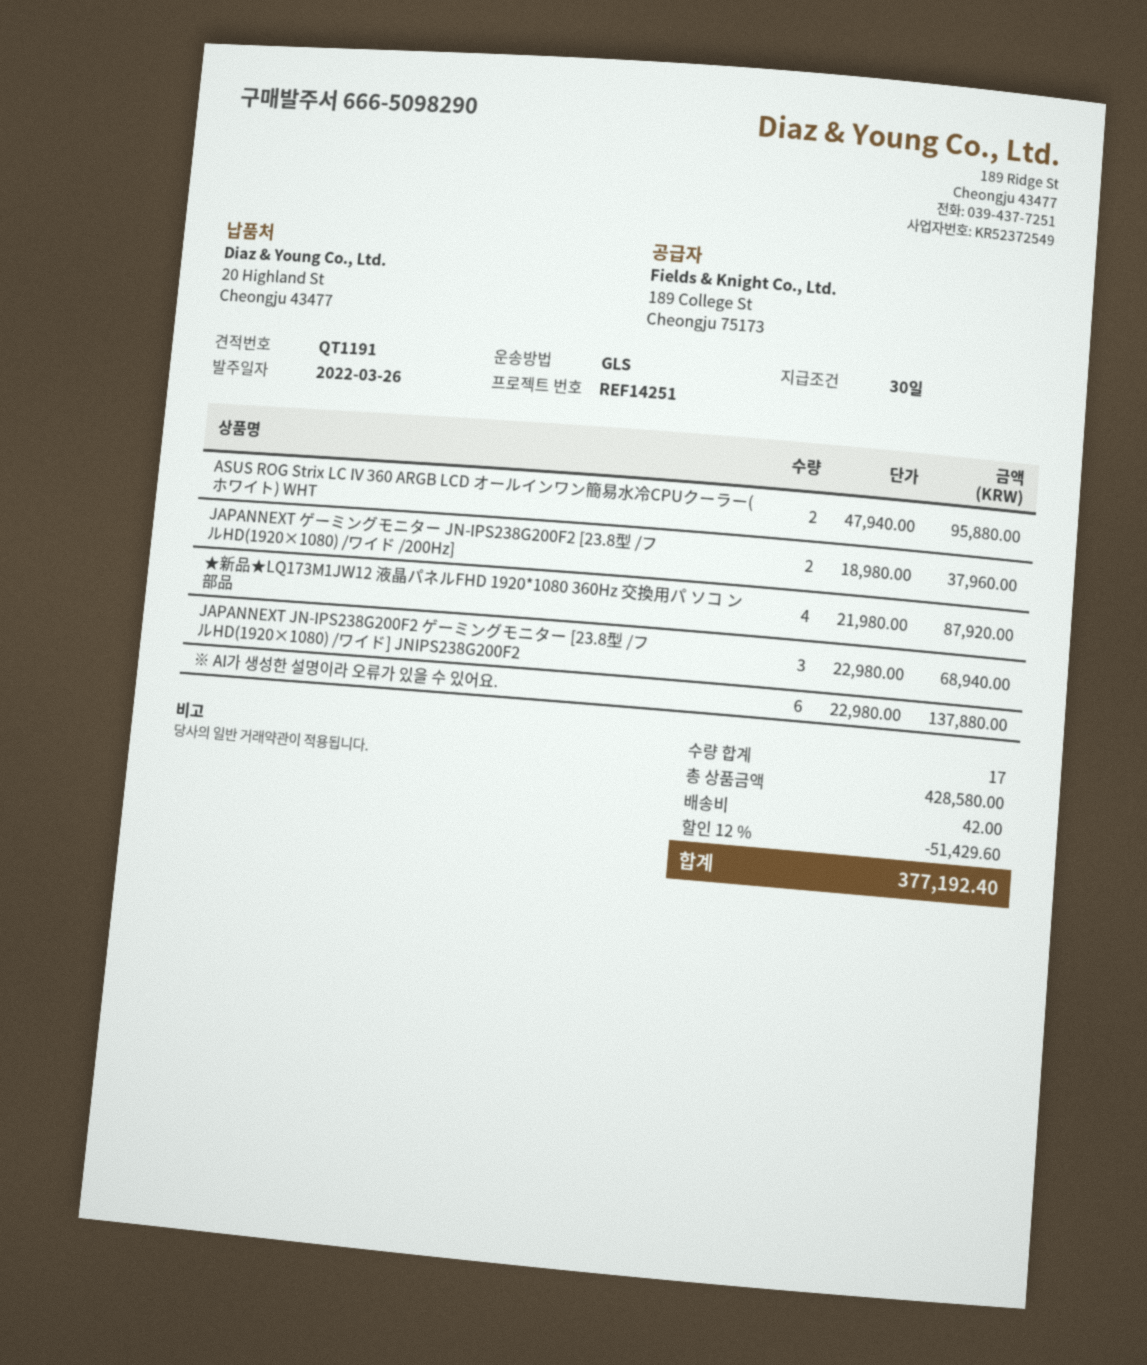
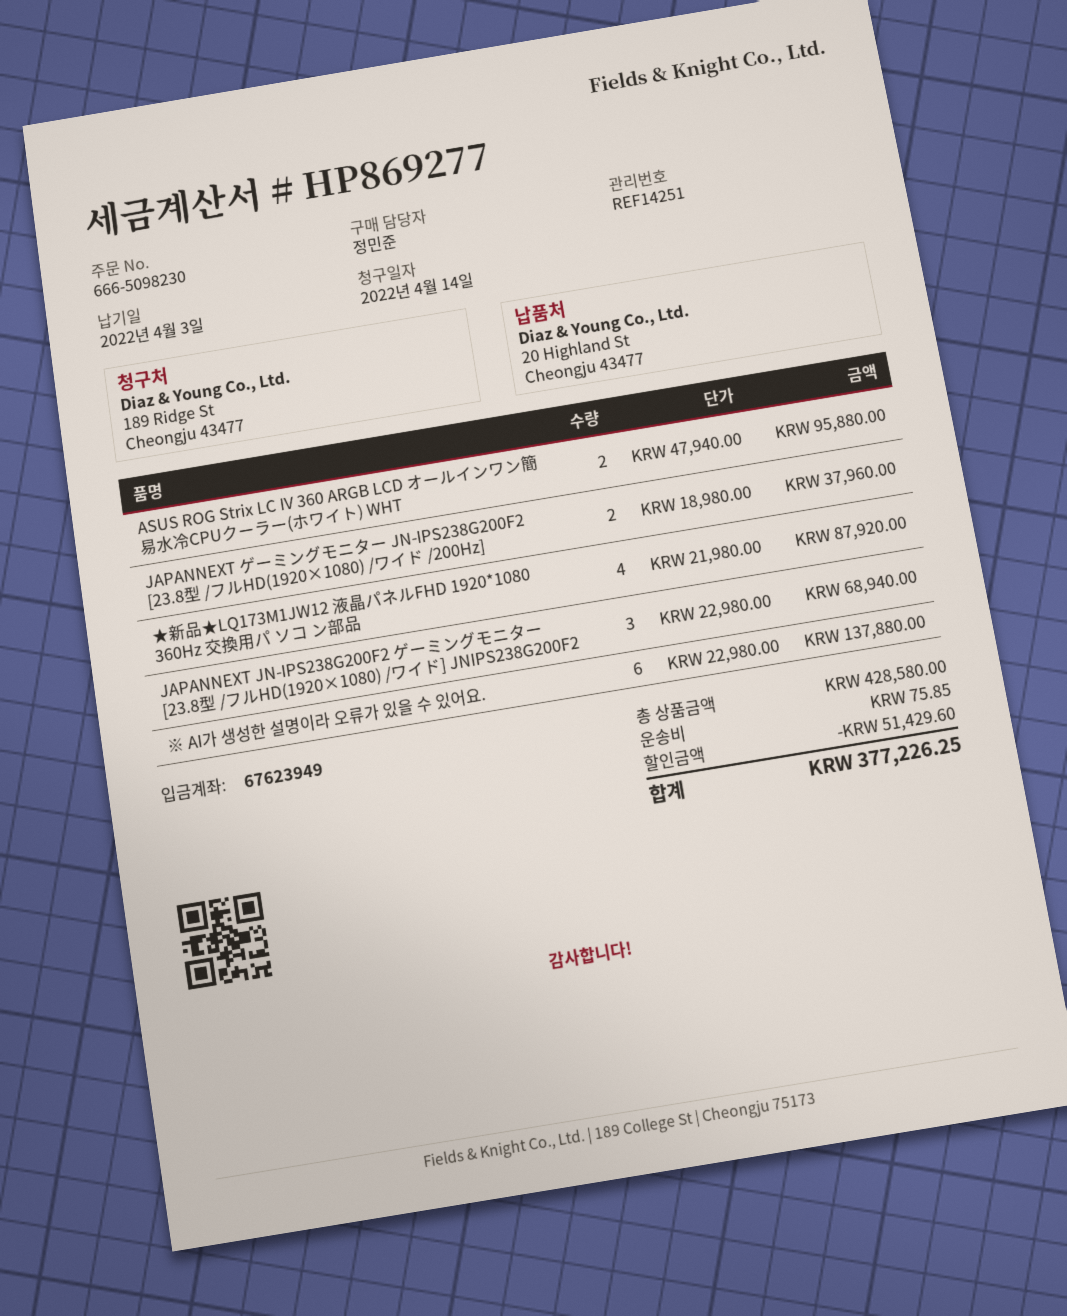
order number: 666-5098290 -> 666-5098230
shipping: 42.00 -> 75.85
total: 377192.40 -> 377226.25

